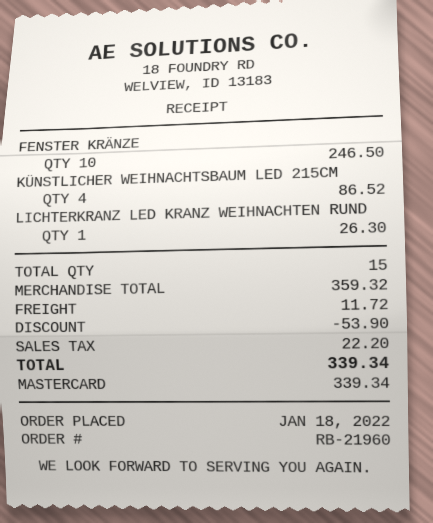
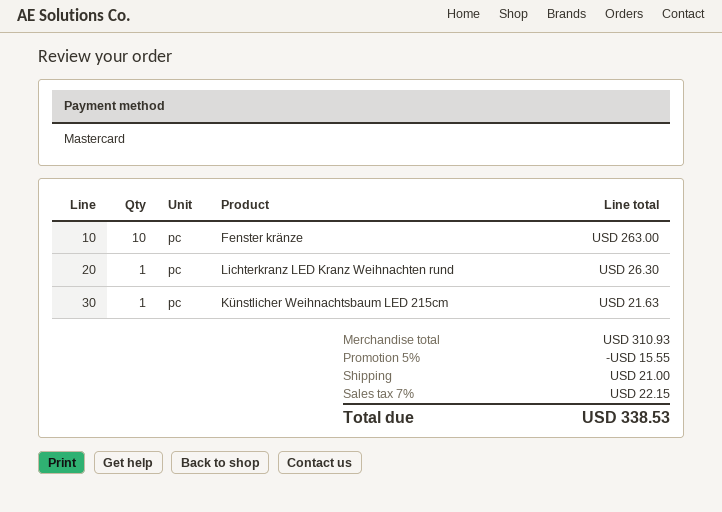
FENSTER KRÄNZE: 10 for 246.50 -> 10 for 263.00
KÜNSTLICHER WEIHNACHTSBAUM LED 215CM: 4 for 86.52 -> 1 for 21.63
subtotal: 359.32 -> 310.93
discount: 53.90 -> 15.55
shipping: 11.72 -> 21.00
tax: 22.20 -> 22.15
total: 339.34 -> 338.53

